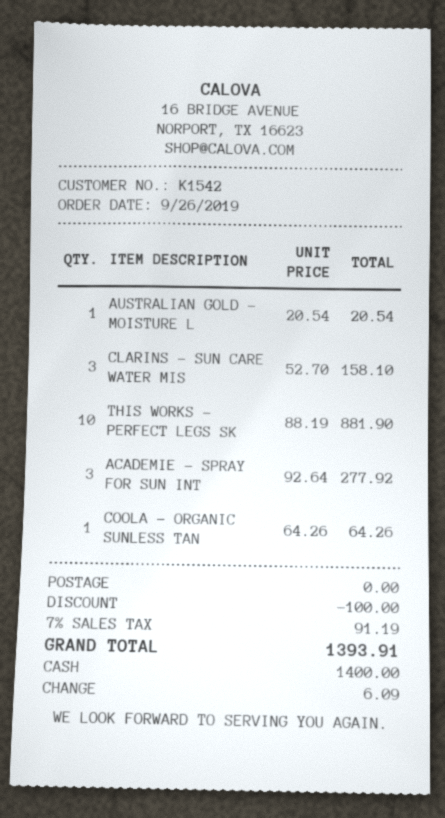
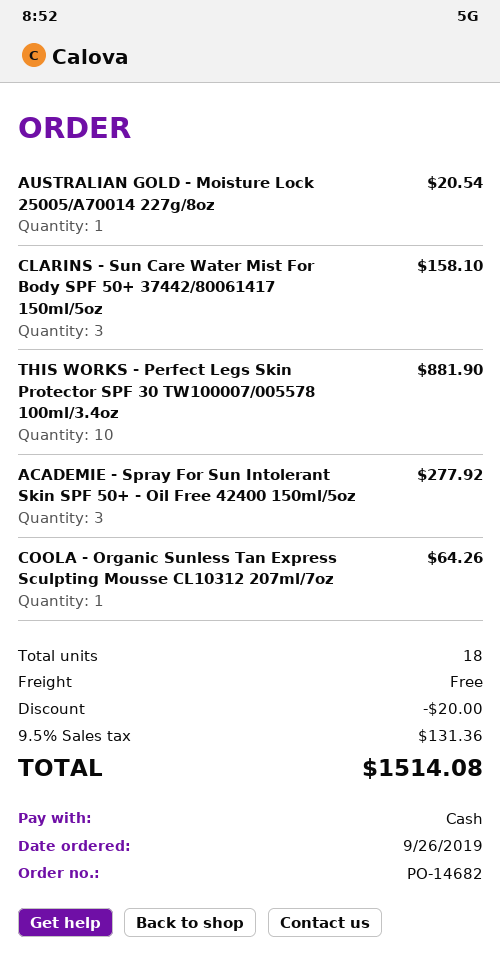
discount: 100.00 -> 20.00
tax: 7% = 91.19 -> 9.5% = 131.36
total: 1393.91 -> 1514.08

